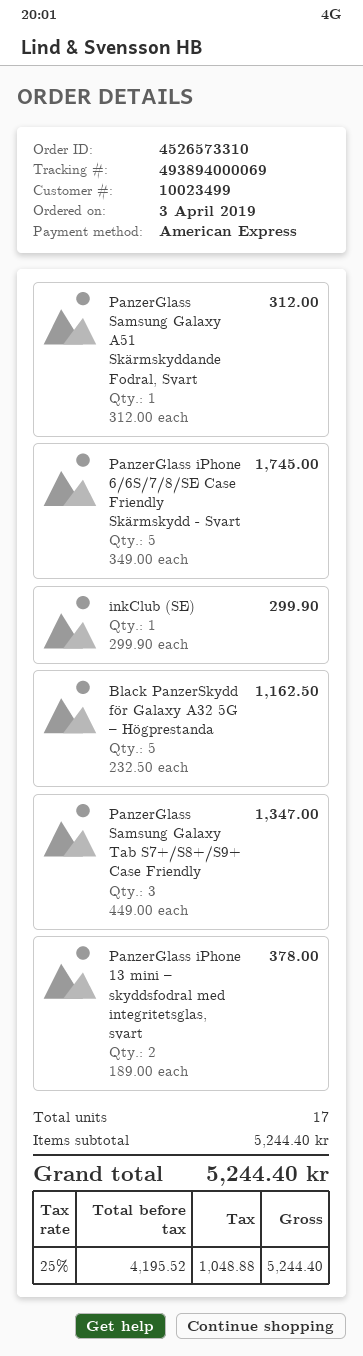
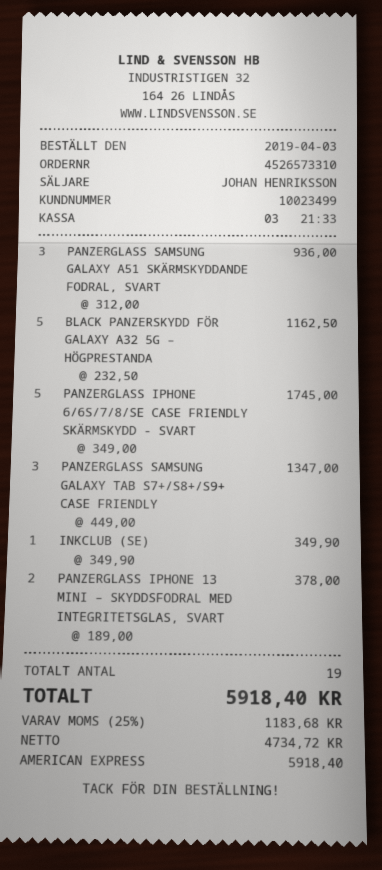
PanzerGlass Samsung Galaxy A51 Skärmskyddande Fodral, Svart: 1 x 312.00 = 312.00 -> 3 x 312.00 = 936.00
inkClub (SE): 1 x 299.90 = 299.90 -> 1 x 349.90 = 349.90
total quantity: 17 -> 19
net: 4195.52 -> 4734.72
tax: 25% = 1048.88 -> 25% = 1183.68
total: 5244.40 -> 5918.40

